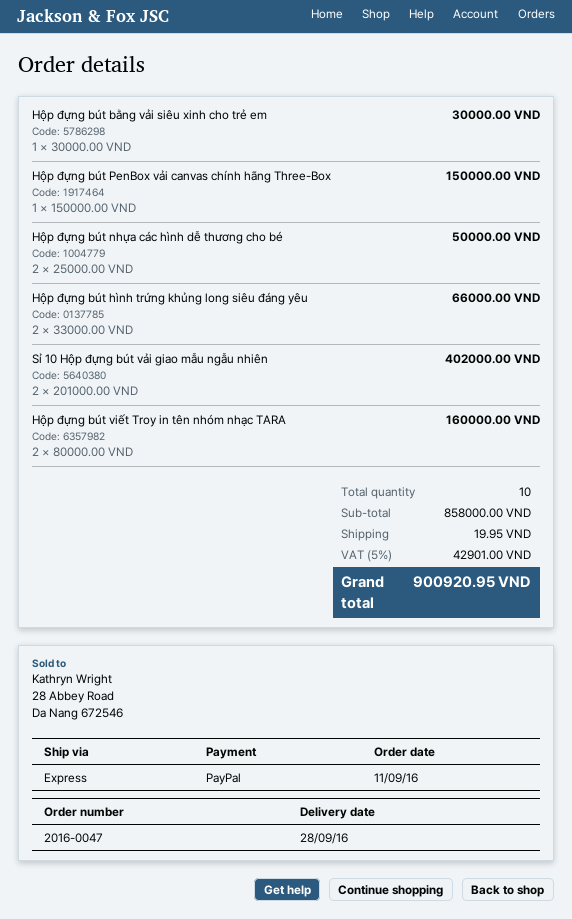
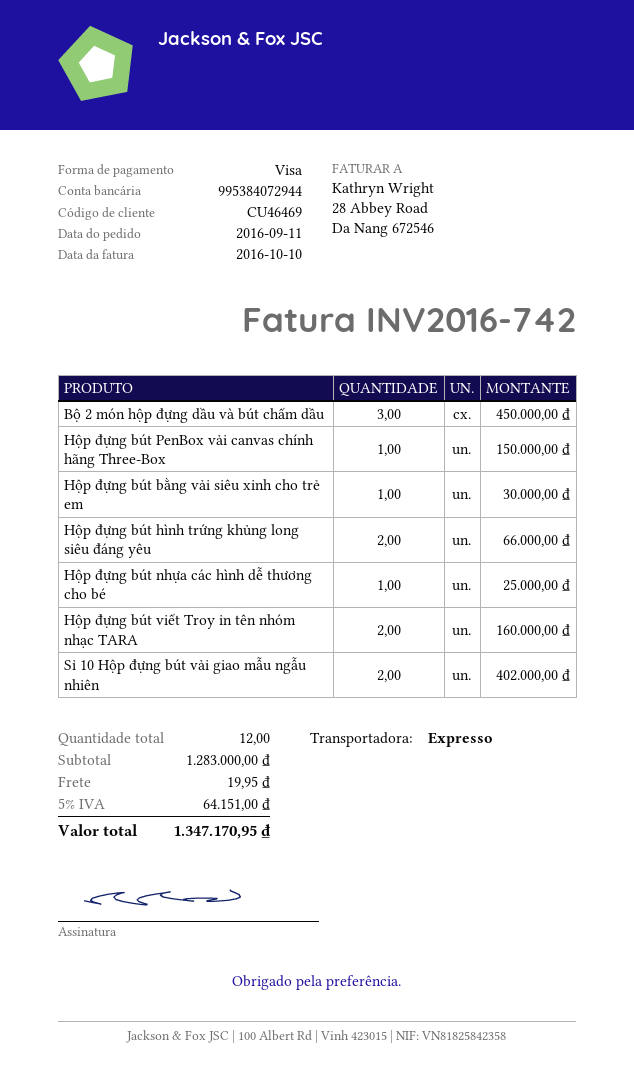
payment method: PayPal -> Visa
Hộp đựng bút nhựa các hình dễ thương cho bé: 2 for 50000.00 -> 1 for 25000.00
Bộ 2 món hộp đựng dầu và bút chấm dầu: none -> 3 for 450000.00
total quantity: 10 -> 12
subtotal: 858000.00 -> 1283000.00
tax: 5% = 42901.00 -> 5% = 64151.00
total: 900920.95 -> 1347170.95

